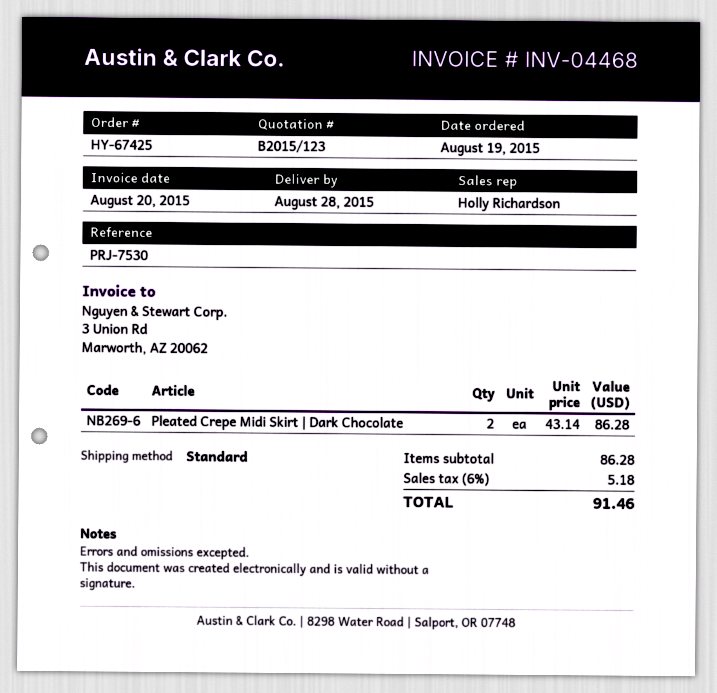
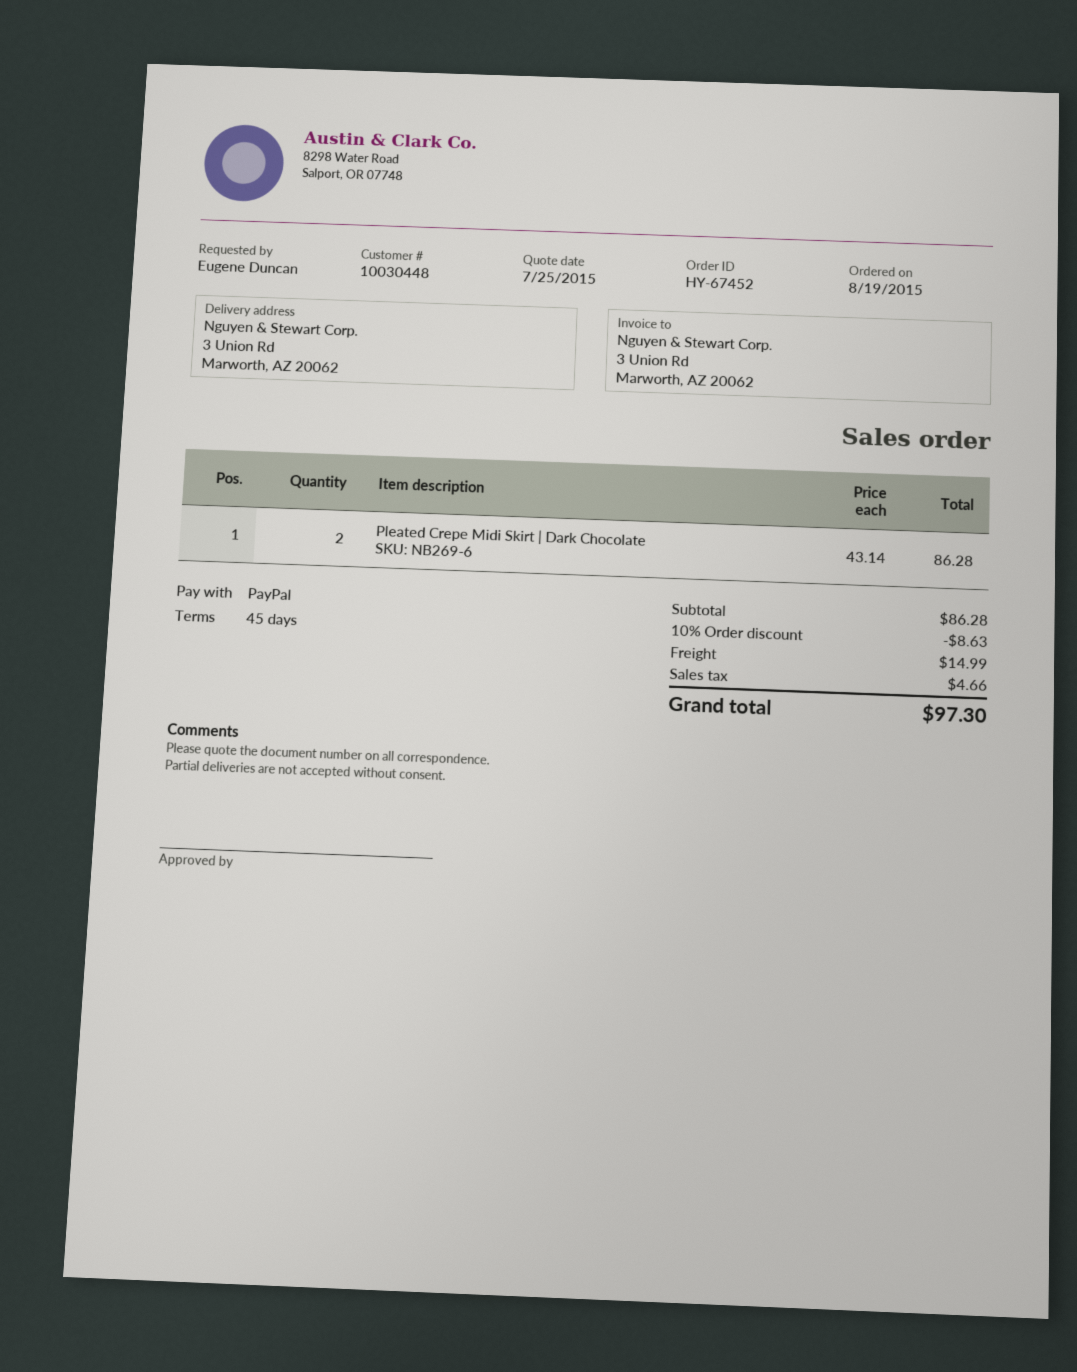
order number: HY-67425 -> HY-67452
discount: none -> 10% = 8.63
shipping: none -> 14.99
tax: 5.18 -> 4.66
total: 91.46 -> 97.30

